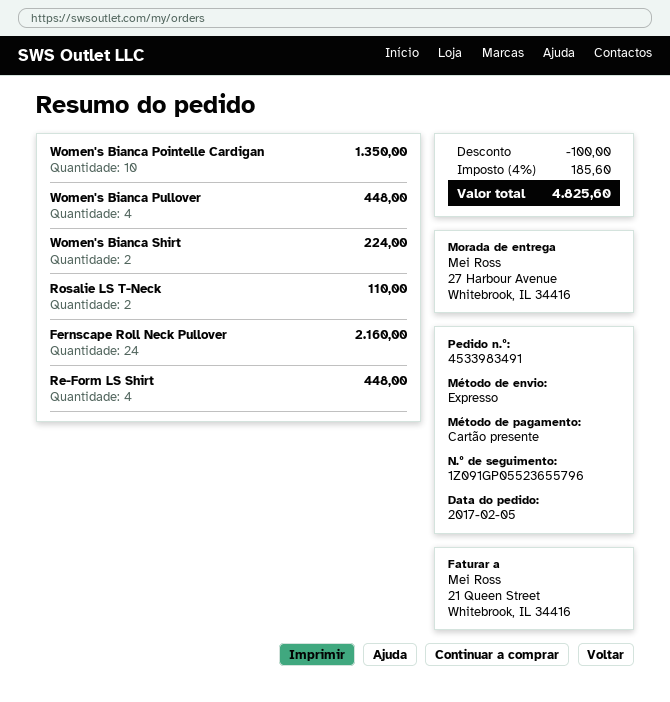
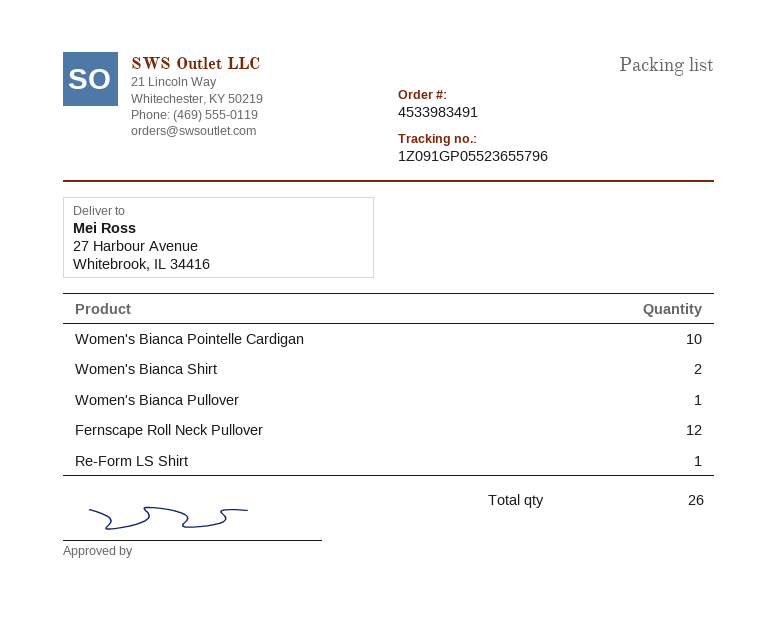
Women's Bianca Pullover: 4 -> 1
Rosalie LS T-Neck: 2 -> none
Fernscape Roll Neck Pullover: 24 -> 12
Re-Form LS Shirt: 4 -> 1

